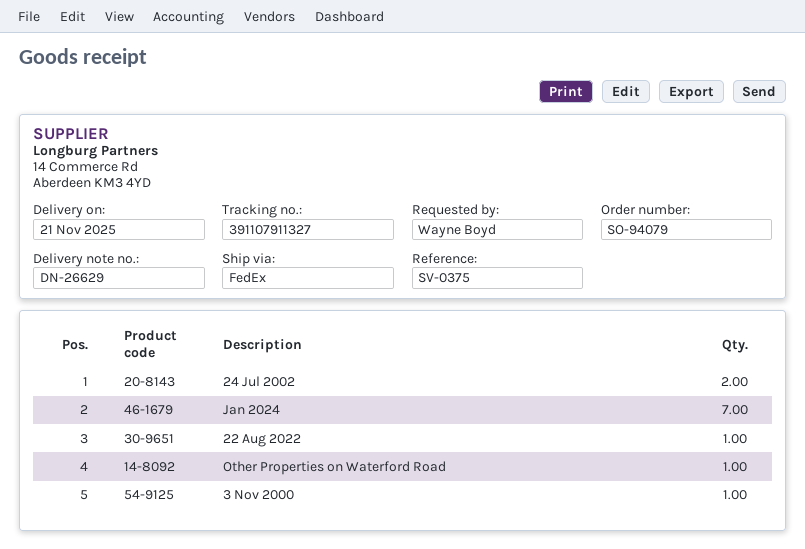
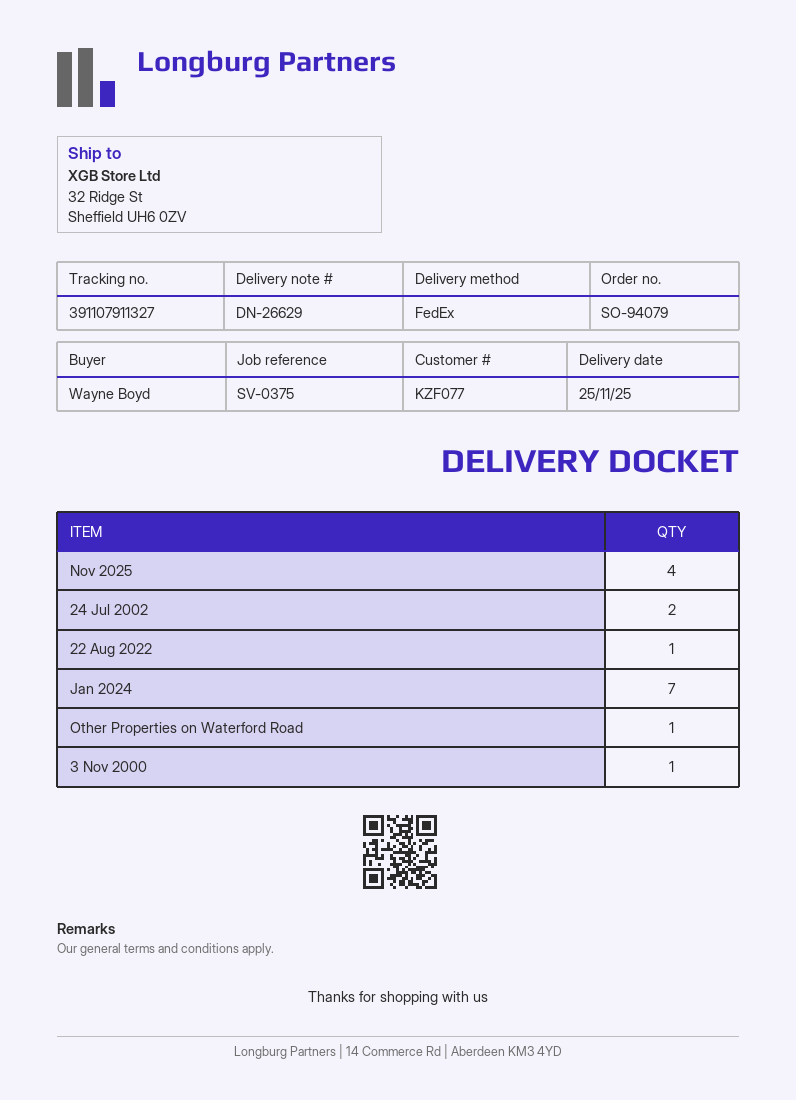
delivery date: 2025-11-21 -> 2025-11-25
Nov 2025: none -> 4

